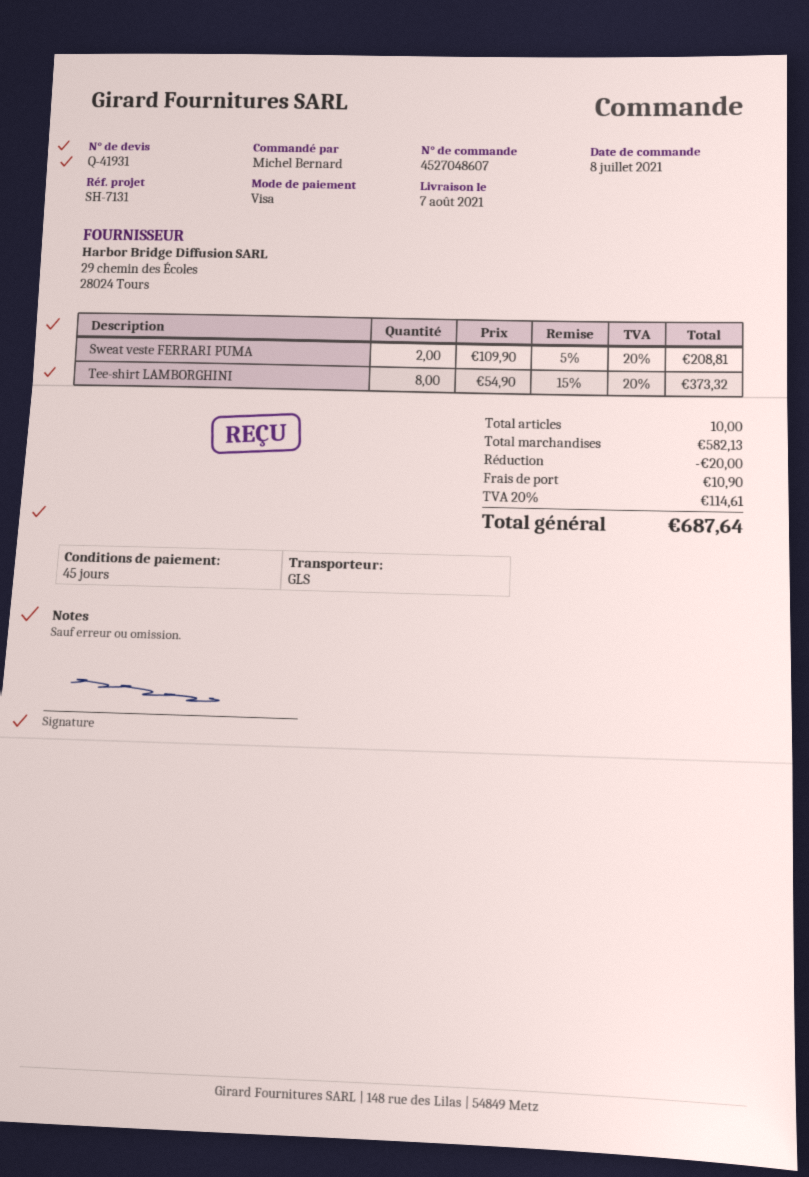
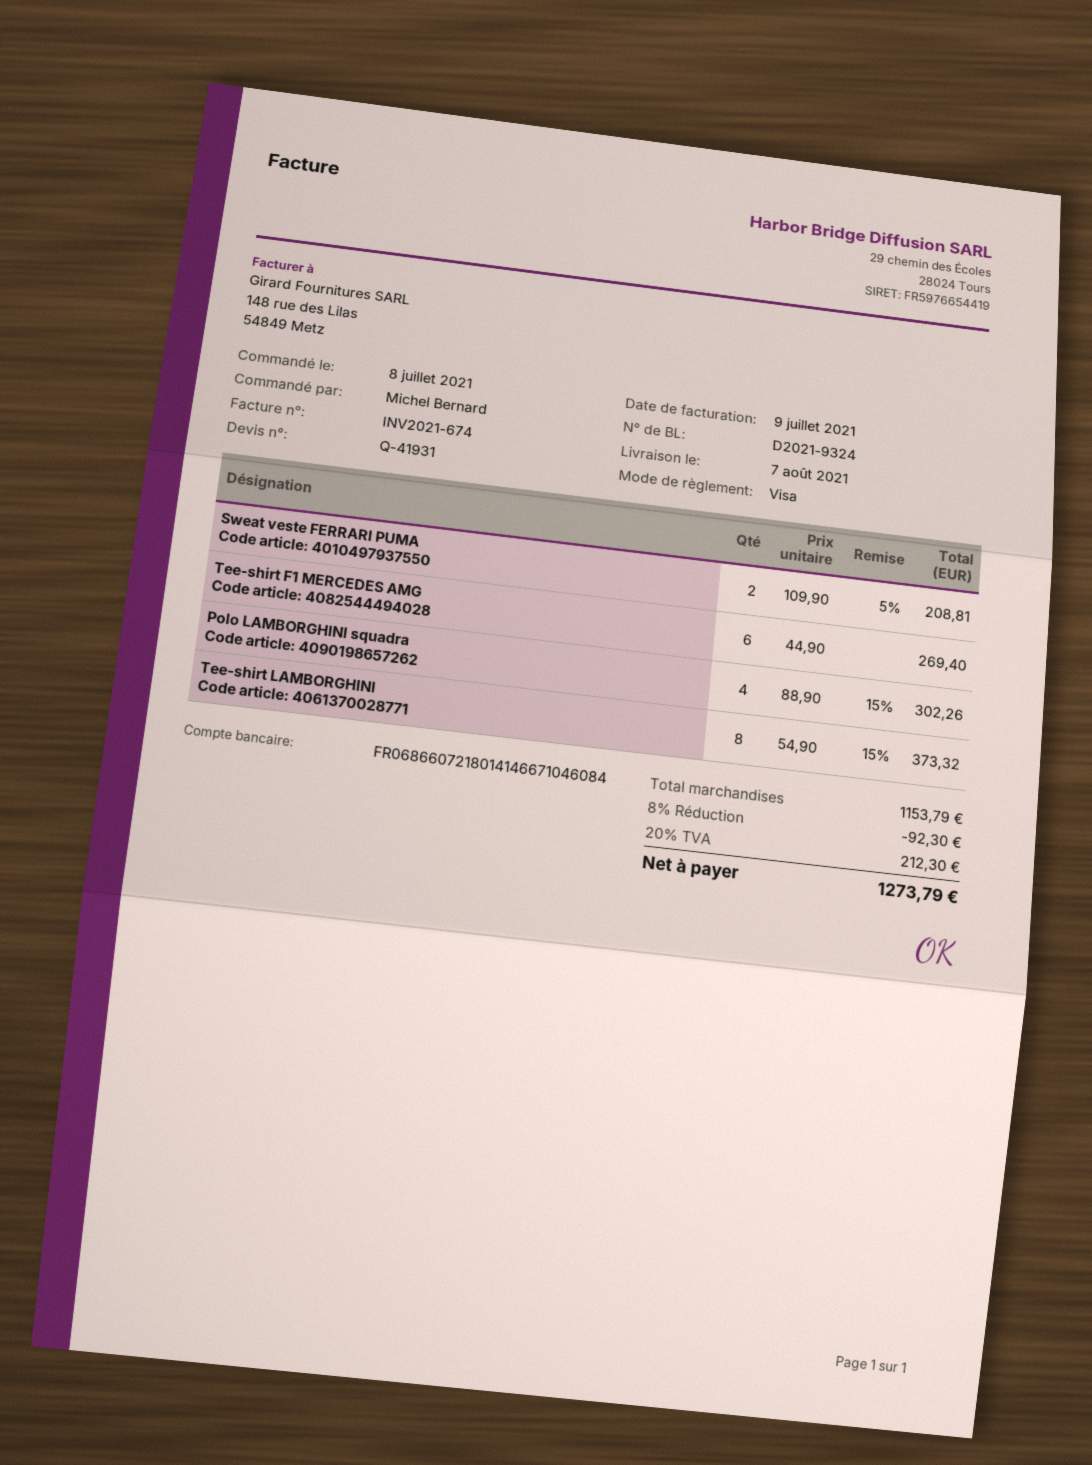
Tee-shirt F1 MERCEDES AMG: none -> 6 x 44.90 = 269.40
Polo LAMBORGHINI squadra: none -> 4 x 88.90 - 15% = 302.26
subtotal: 582.13 -> 1153.79
discount: 20.00 -> 92.30
shipping: 10.90 -> none
tax: 20% = 114.61 -> 20% = 212.30
total: 687.64 -> 1273.79

